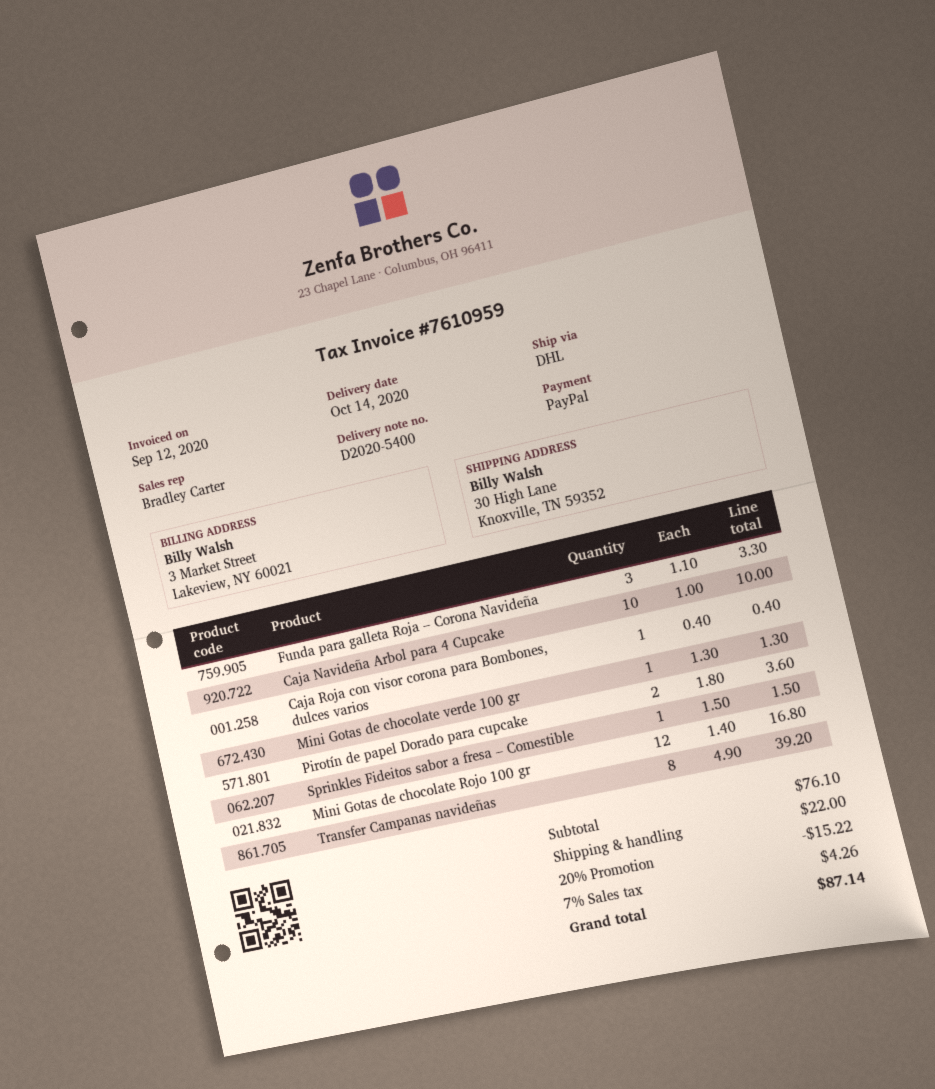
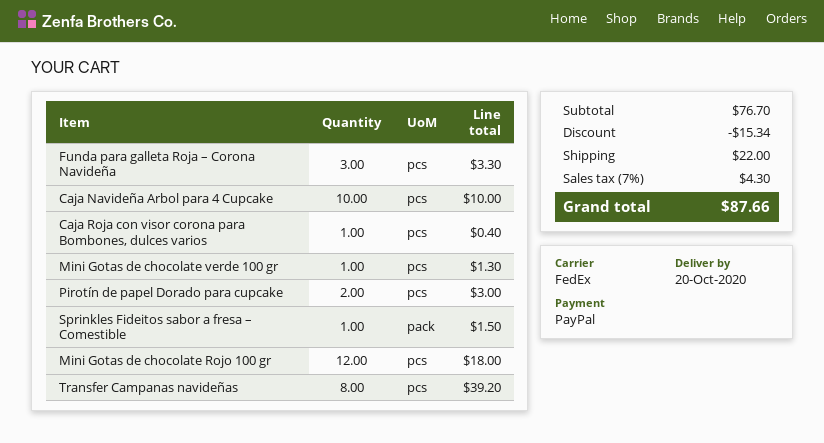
delivery date: 2020-10-14 -> 2020-10-20
shipping method: DHL -> FedEx
Pirotín de papel Dorado para cupcake: 2 for 3.60 -> 2 for 3.00
Mini Gotas de chocolate Rojo 100 gr: 12 for 16.80 -> 12 for 18.00
subtotal: 76.10 -> 76.70
discount: 15.22 -> 15.34
tax: 7% = 4.26 -> 7% = 4.30
total: 87.14 -> 87.66

